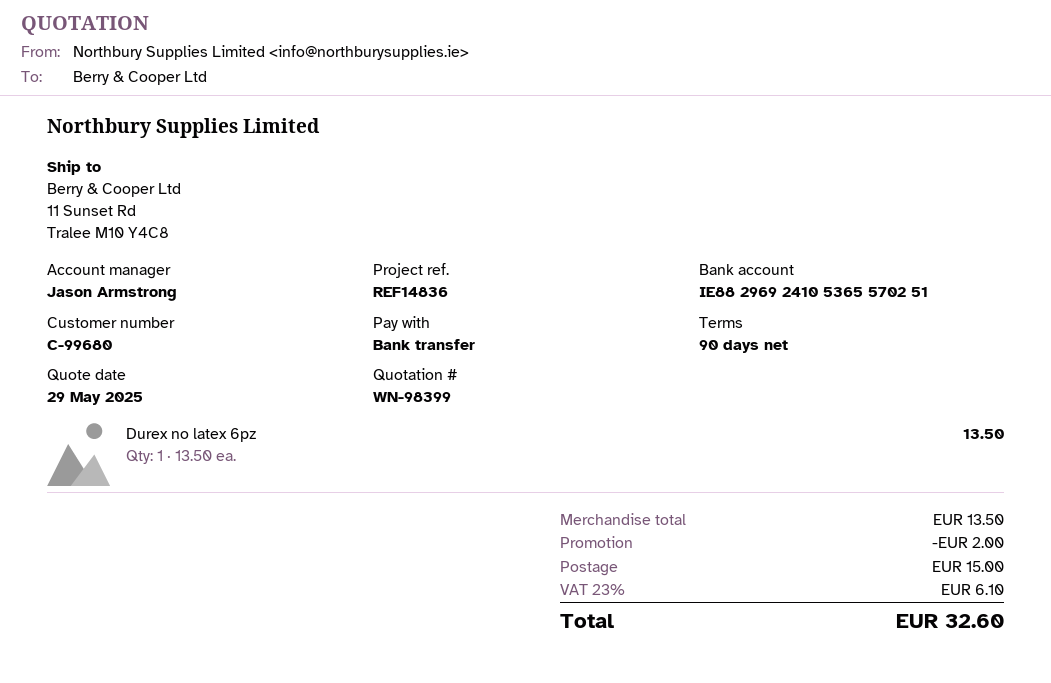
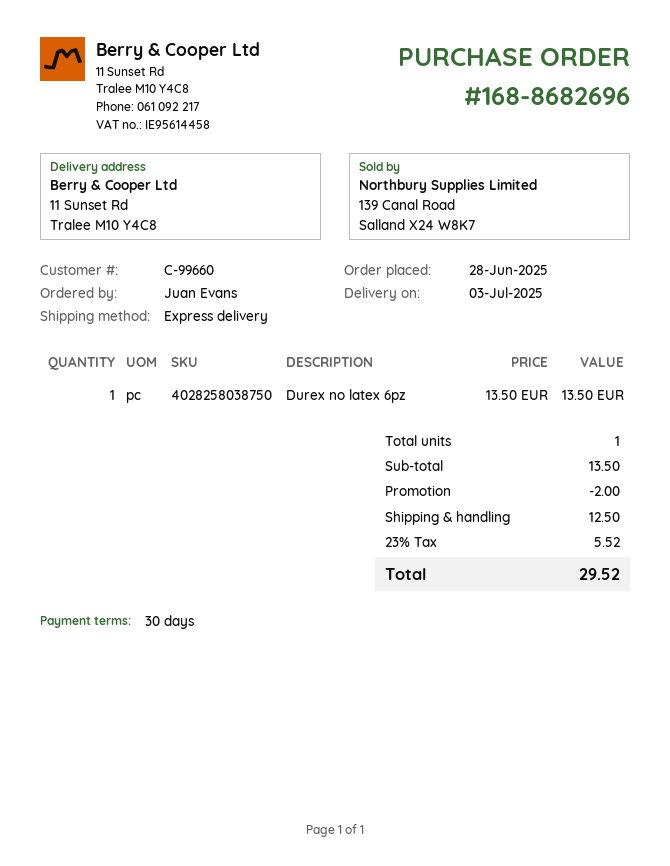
payment terms: 90 days -> 30 days
customer number: C-99680 -> C-99660
shipping: 15.00 -> 12.50
tax: 23% = 6.10 -> 23% = 5.52
total: 32.60 -> 29.52

